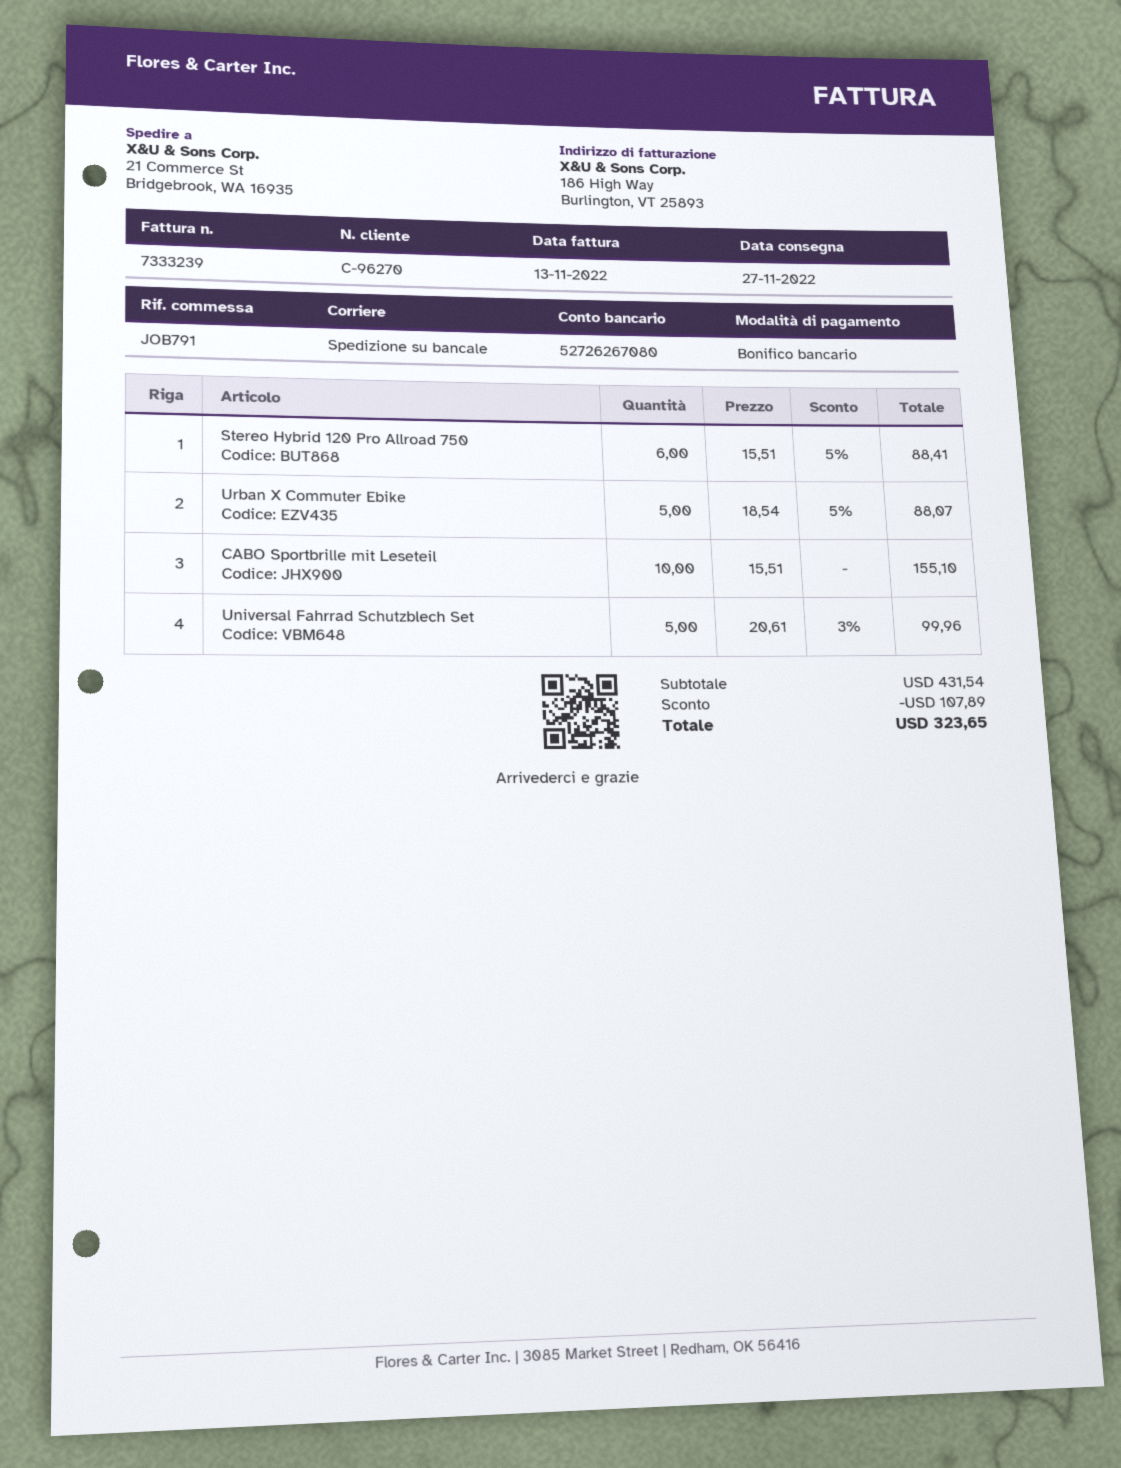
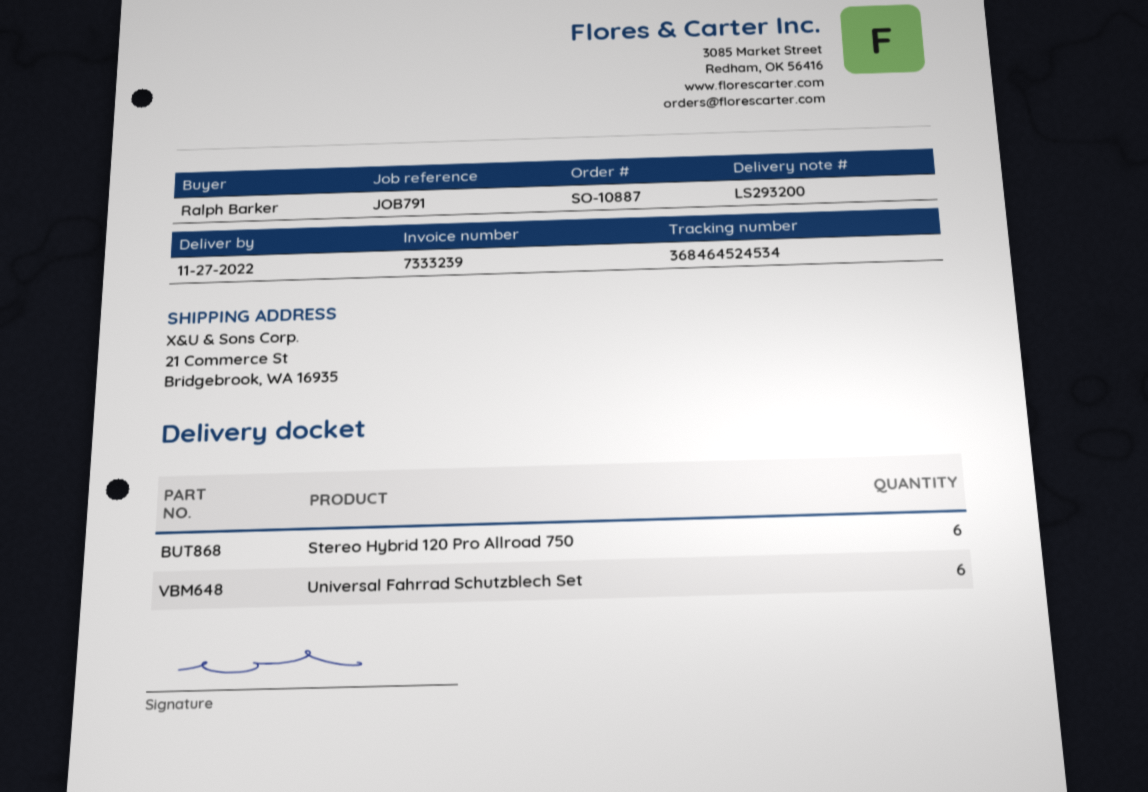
Urban X Commuter Ebike: 5 -> none
CABO Sportbrille mit Leseteil: 10 -> none
Universal Fahrrad Schutzblech Set: 5 -> 6

